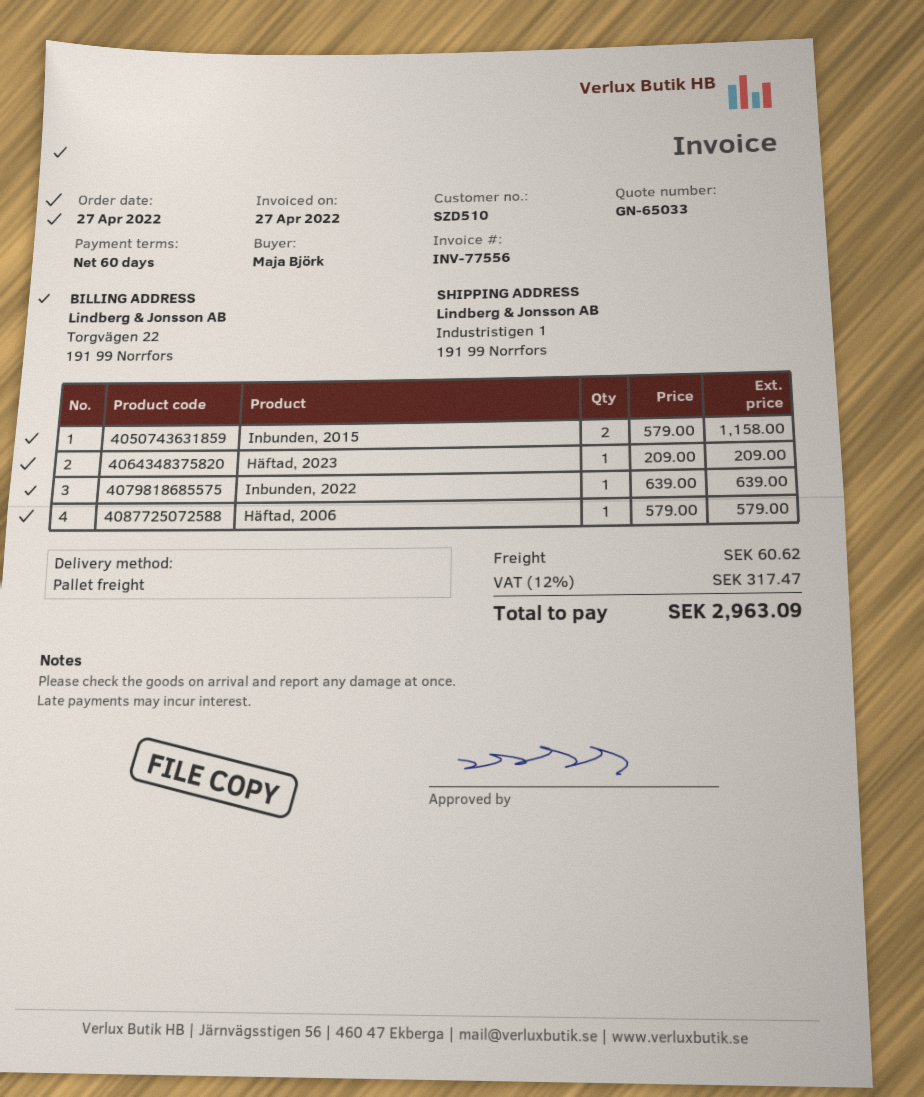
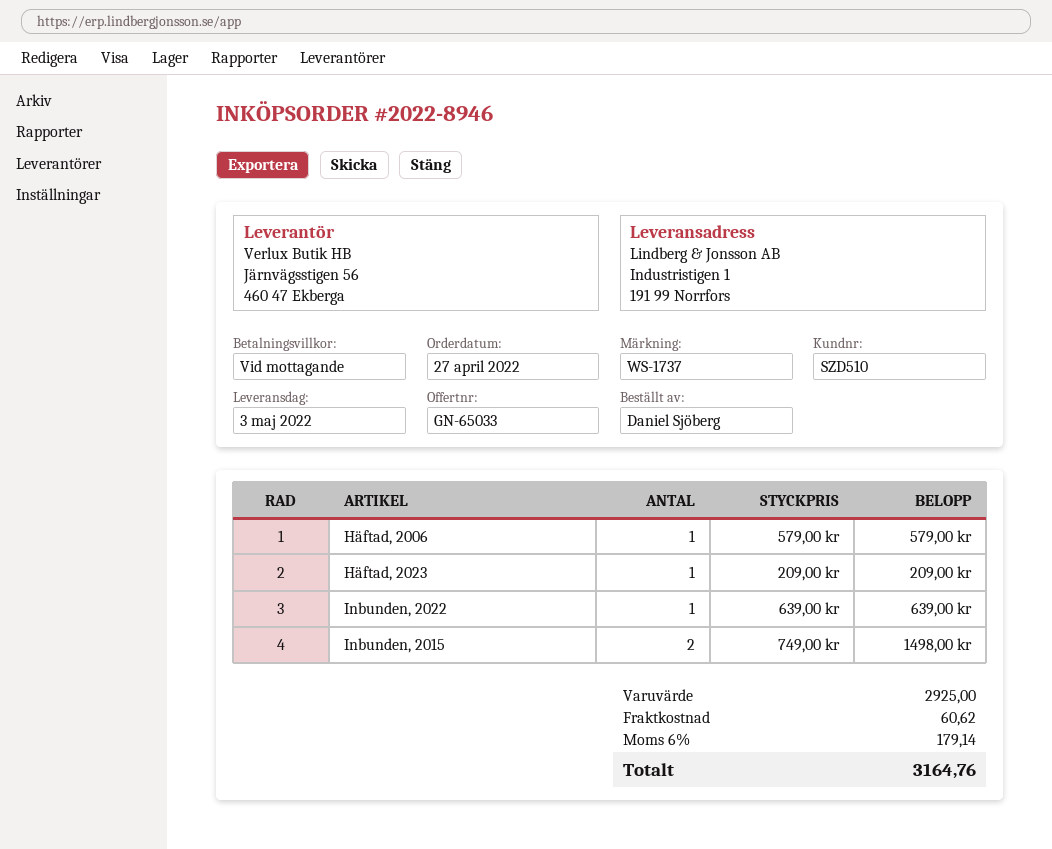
payment terms: 60 days -> on receipt
ordered by: Maja Björk -> Daniel Sjöberg
Inbunden, 2015: 2 x 579.00 = 1158.00 -> 2 x 749.00 = 1498.00
tax: 12% = 317.47 -> 6% = 179.14
total: 2963.09 -> 3164.76

